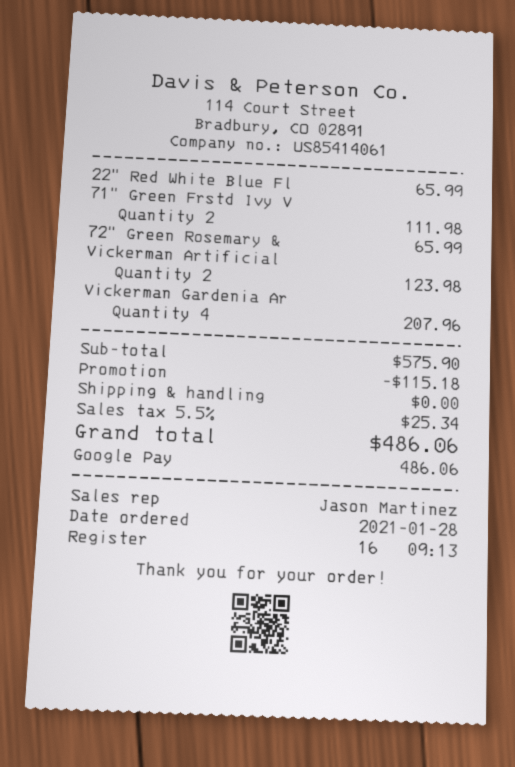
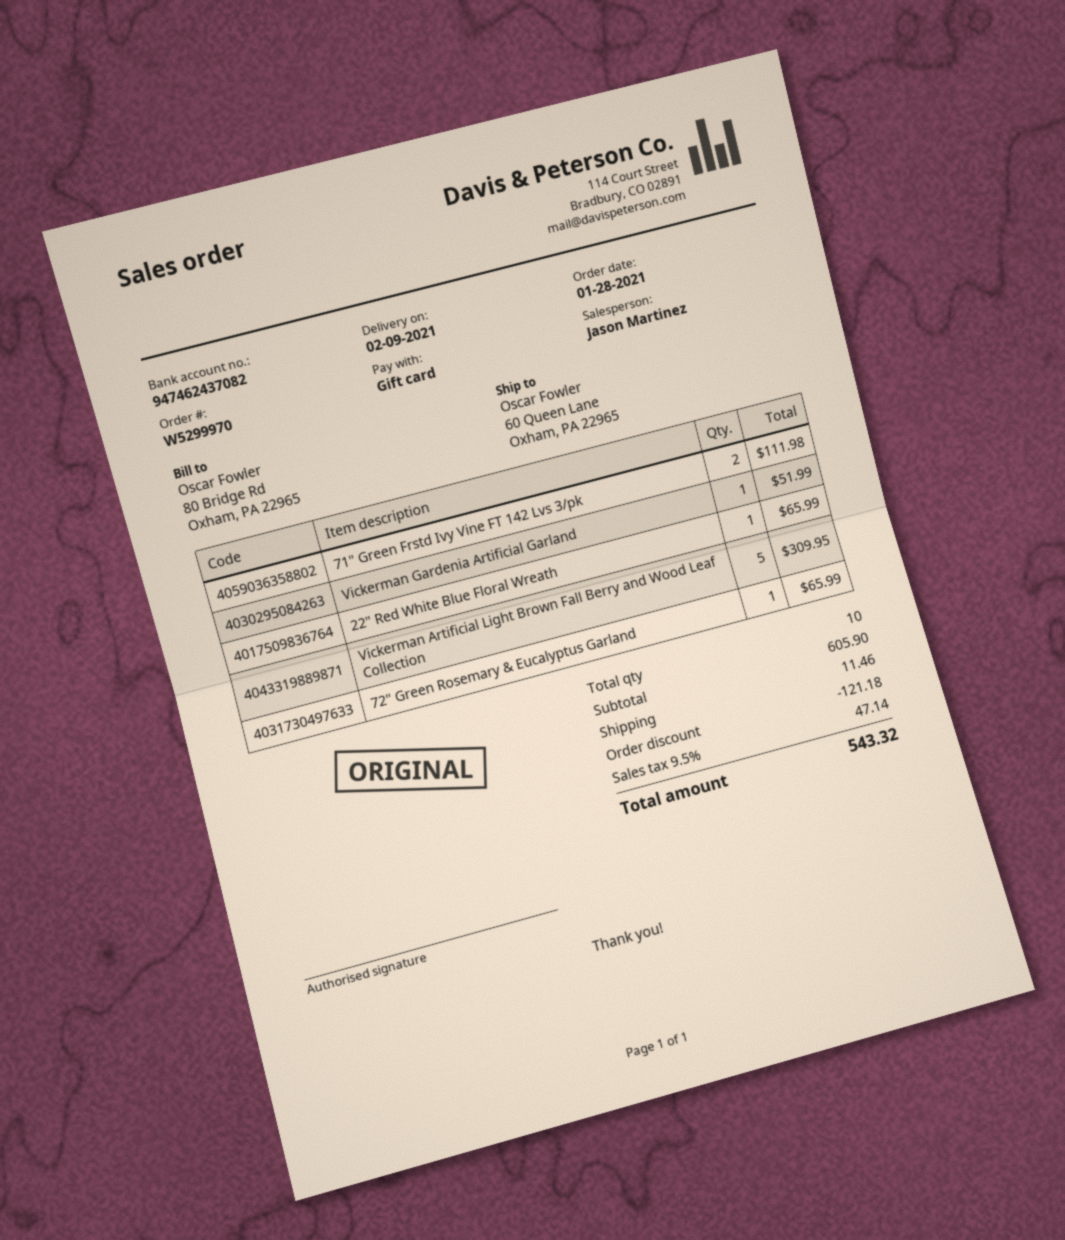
payment method: Google Pay -> gift card
Vickerman Artificial: 2 for 123.98 -> 5 for 309.95
Vickerman Gardenia Ar: 4 for 207.96 -> 1 for 51.99
subtotal: 575.90 -> 605.90
discount: 115.18 -> 121.18
shipping: 0.00 -> 11.46
tax: 5.5% = 25.34 -> 9.5% = 47.14
total: 486.06 -> 543.32

